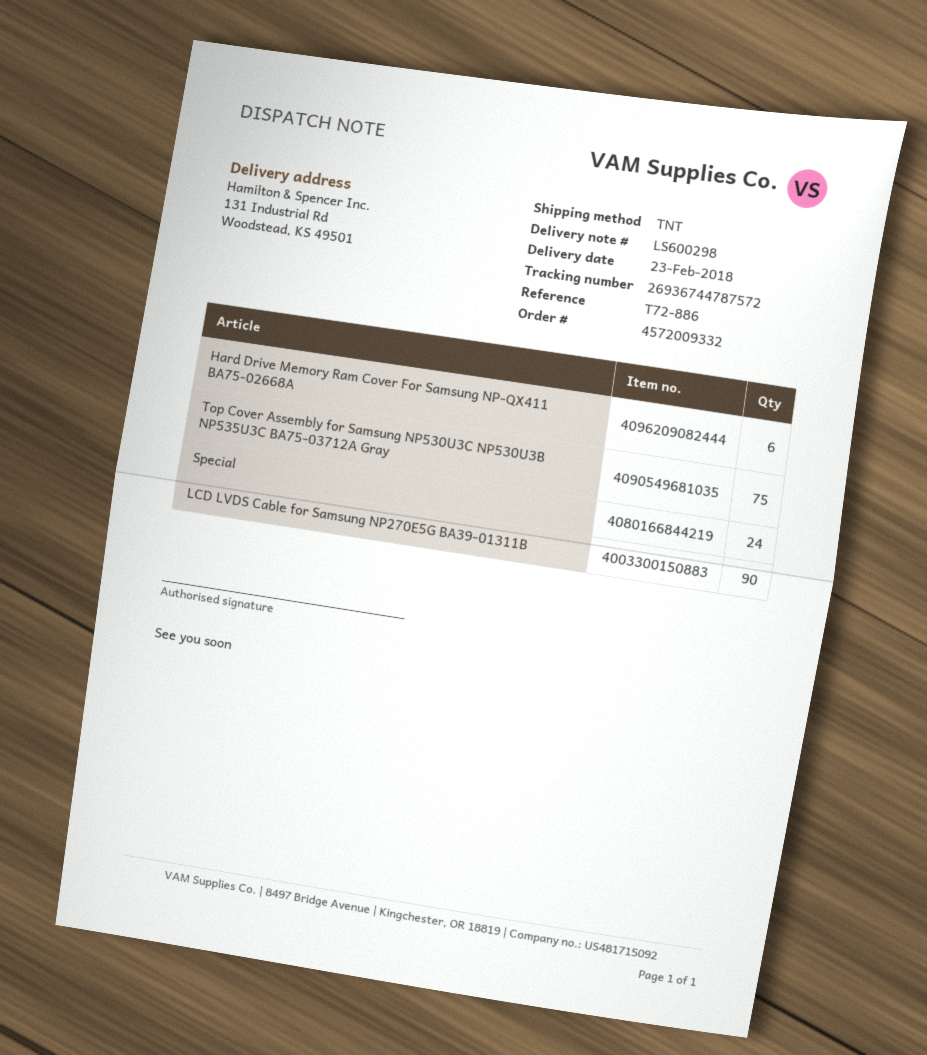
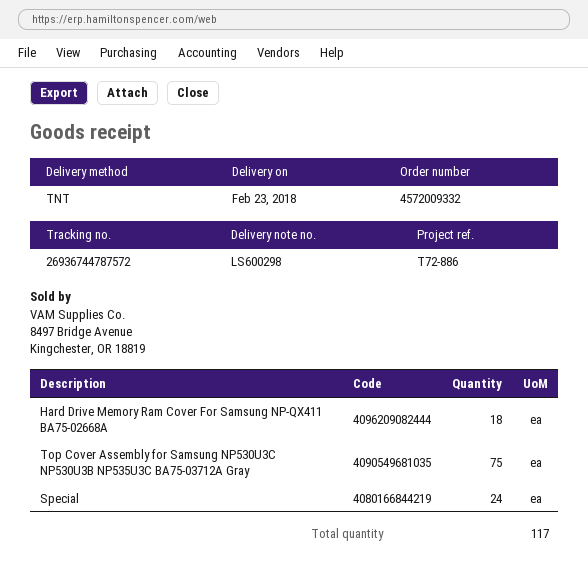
Hard Drive Memory Ram Cover For Samsung NP-QX411 BA75-02668A: 6 -> 18
LCD LVDS Cable for Samsung NP270E5G BA39-01311B: 90 -> none

